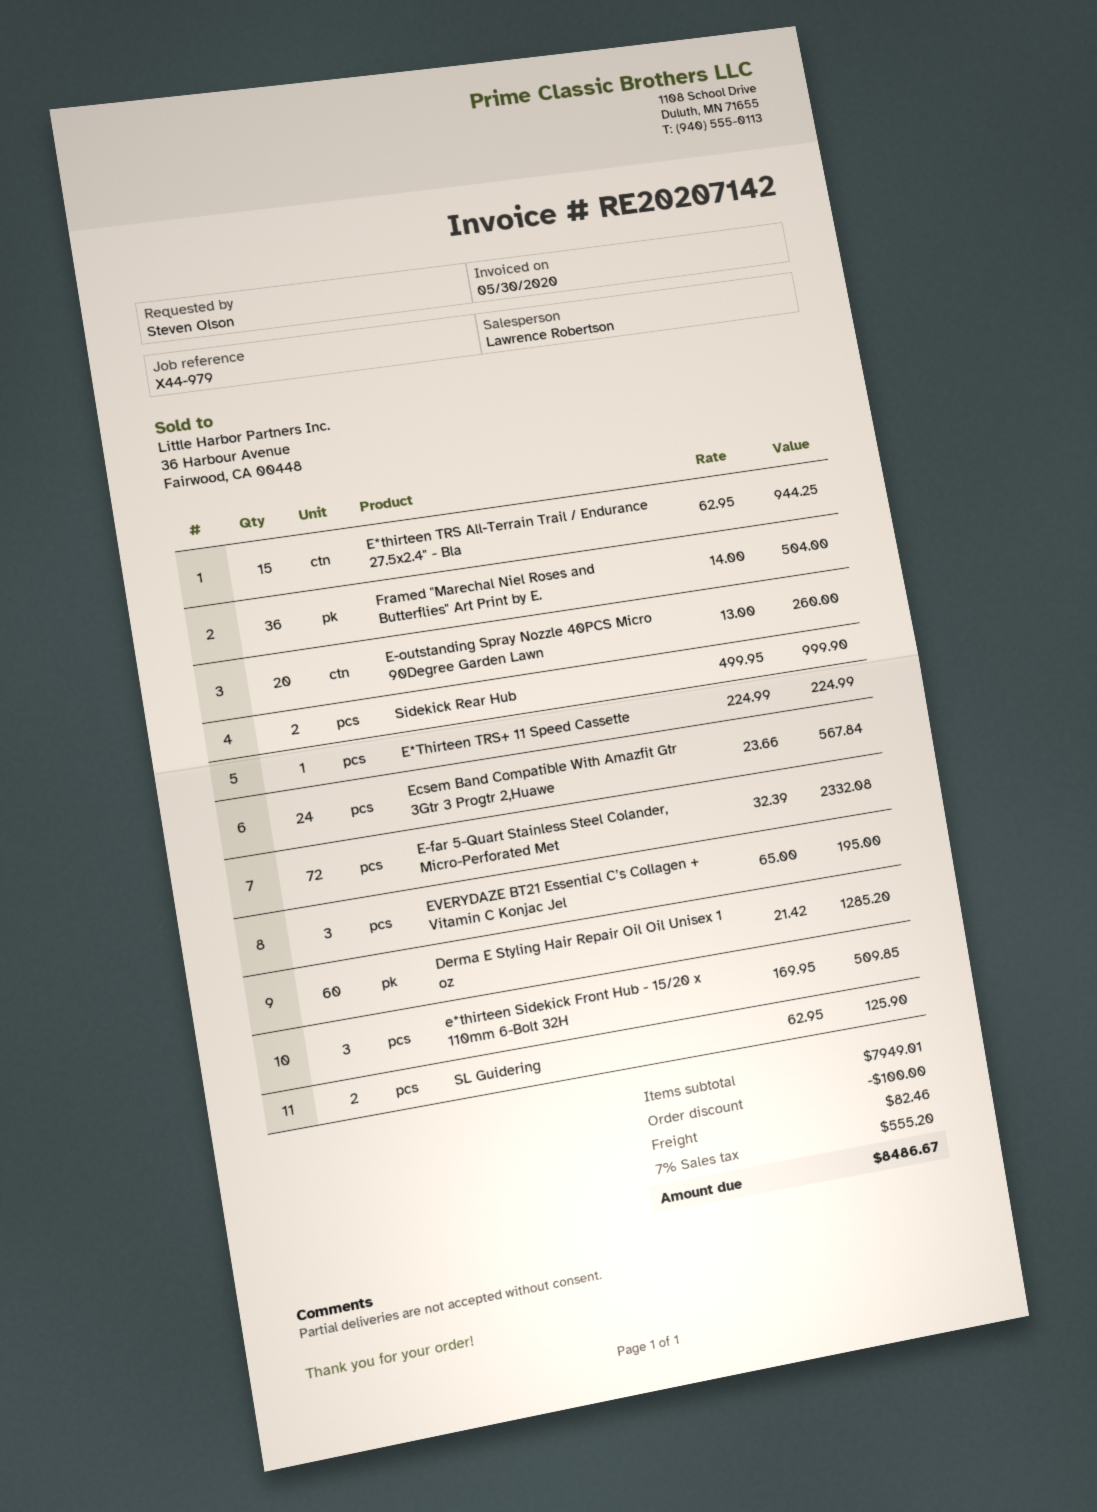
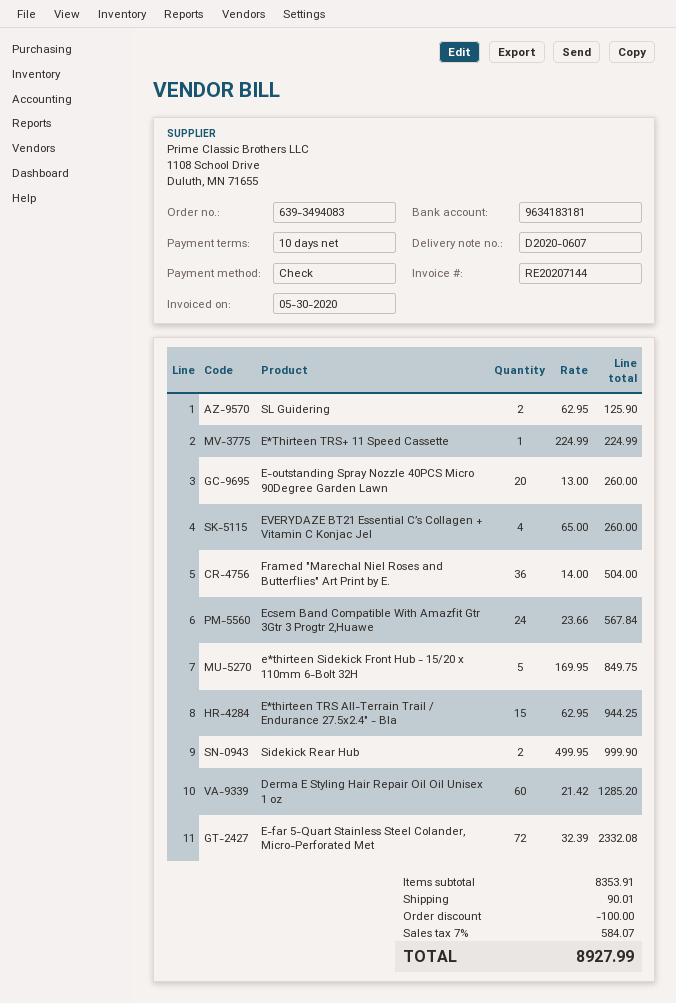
invoice number: RE20207142 -> RE20207144
EVERYDAZE BT21 Essential C’s Collagen + Vitamin C Konjac Jel: 3 x 65.00 = 195.00 -> 4 x 65.00 = 260.00
e*thirteen Sidekick Front Hub - 15/20 x 110mm 6-Bolt 32H: 3 x 169.95 = 509.85 -> 5 x 169.95 = 849.75
subtotal: 7949.01 -> 8353.91
shipping: 82.46 -> 90.01
tax: 7% = 555.20 -> 7% = 584.07
total: 8486.67 -> 8927.99

